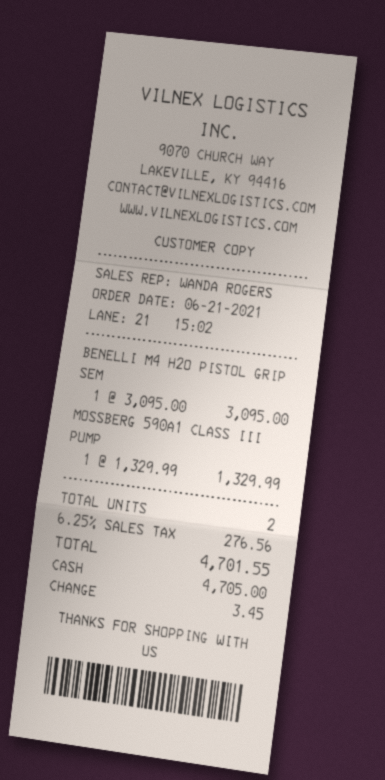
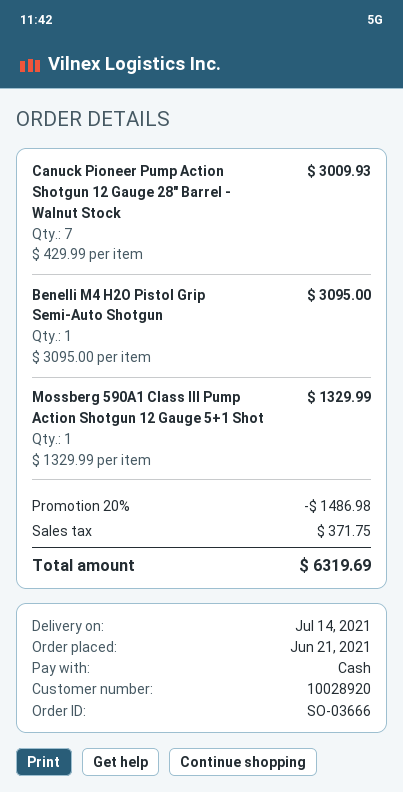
Canuck Pioneer Pump Action Shotgun 12 Gauge 28" Barrel - Walnut Stock: none -> 7 x 429.99 = 3009.93
discount: none -> 20% = 1486.98
tax: 276.56 -> 371.75
total: 4701.55 -> 6319.69

